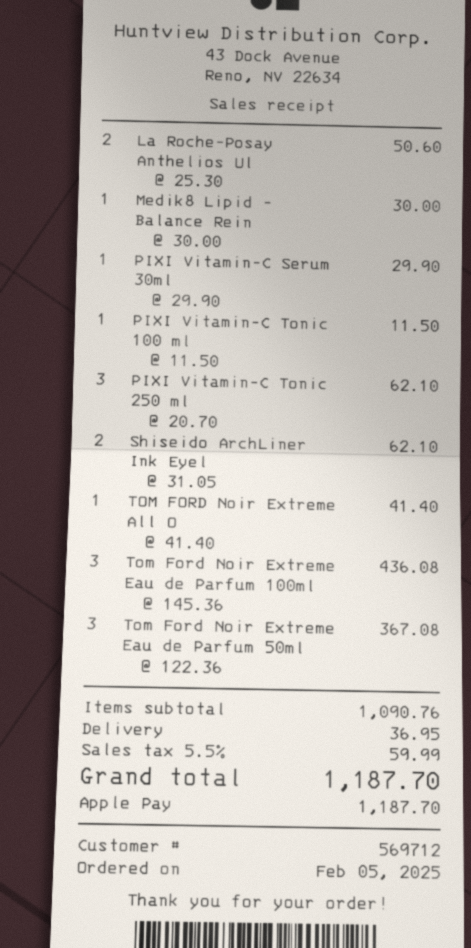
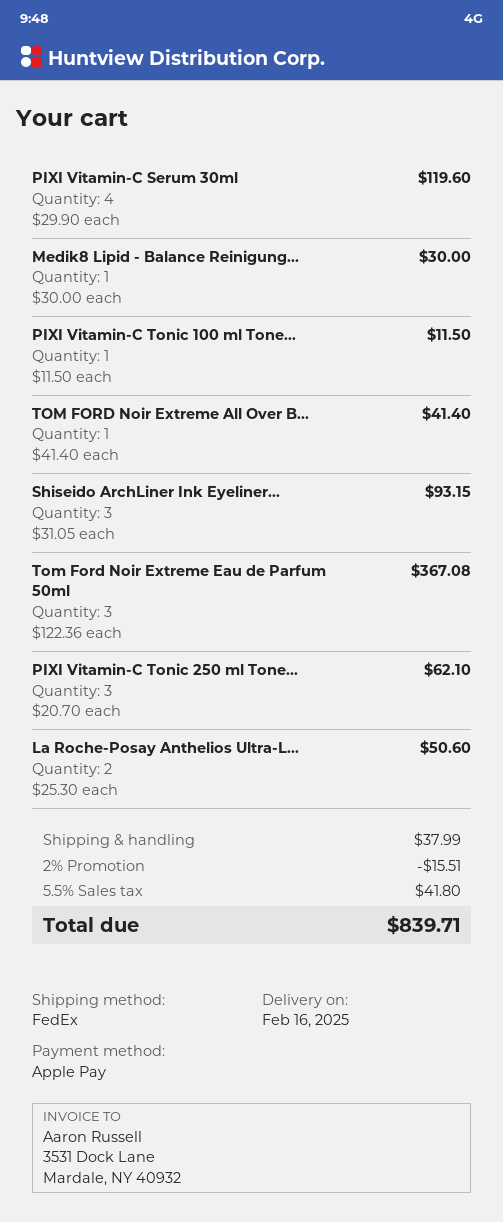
PIXI Vitamin-C Serum 30ml: 1 x 29.90 = 29.90 -> 4 x 29.90 = 119.60
Shiseido ArchLiner Ink Eyel: 2 x 31.05 = 62.10 -> 3 x 31.05 = 93.15
Tom Ford Noir Extreme Eau de Parfum 100ml: 3 x 145.36 = 436.08 -> none
discount: none -> 2% = 15.51
shipping: 36.95 -> 37.99
tax: 5.5% = 59.99 -> 5.5% = 41.80
total: 1187.70 -> 839.71

